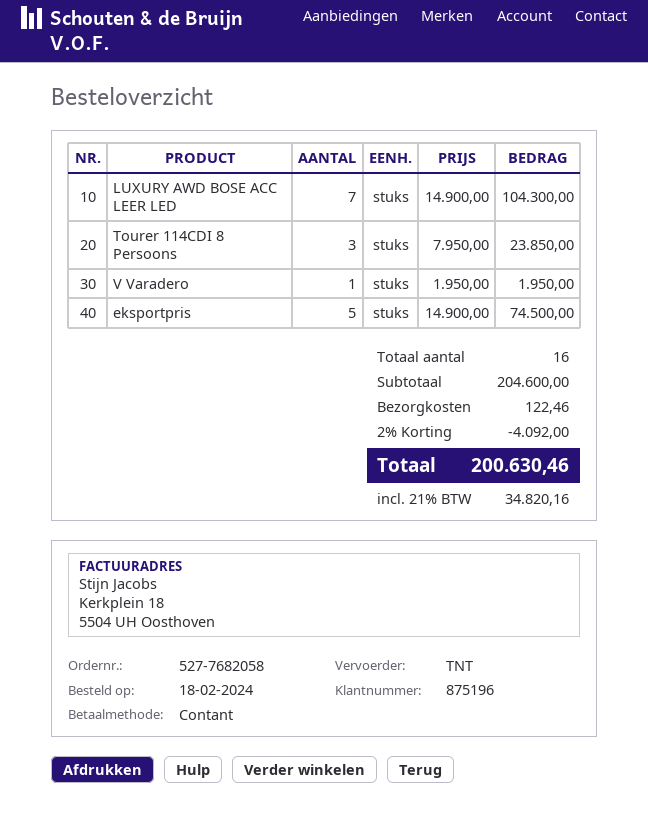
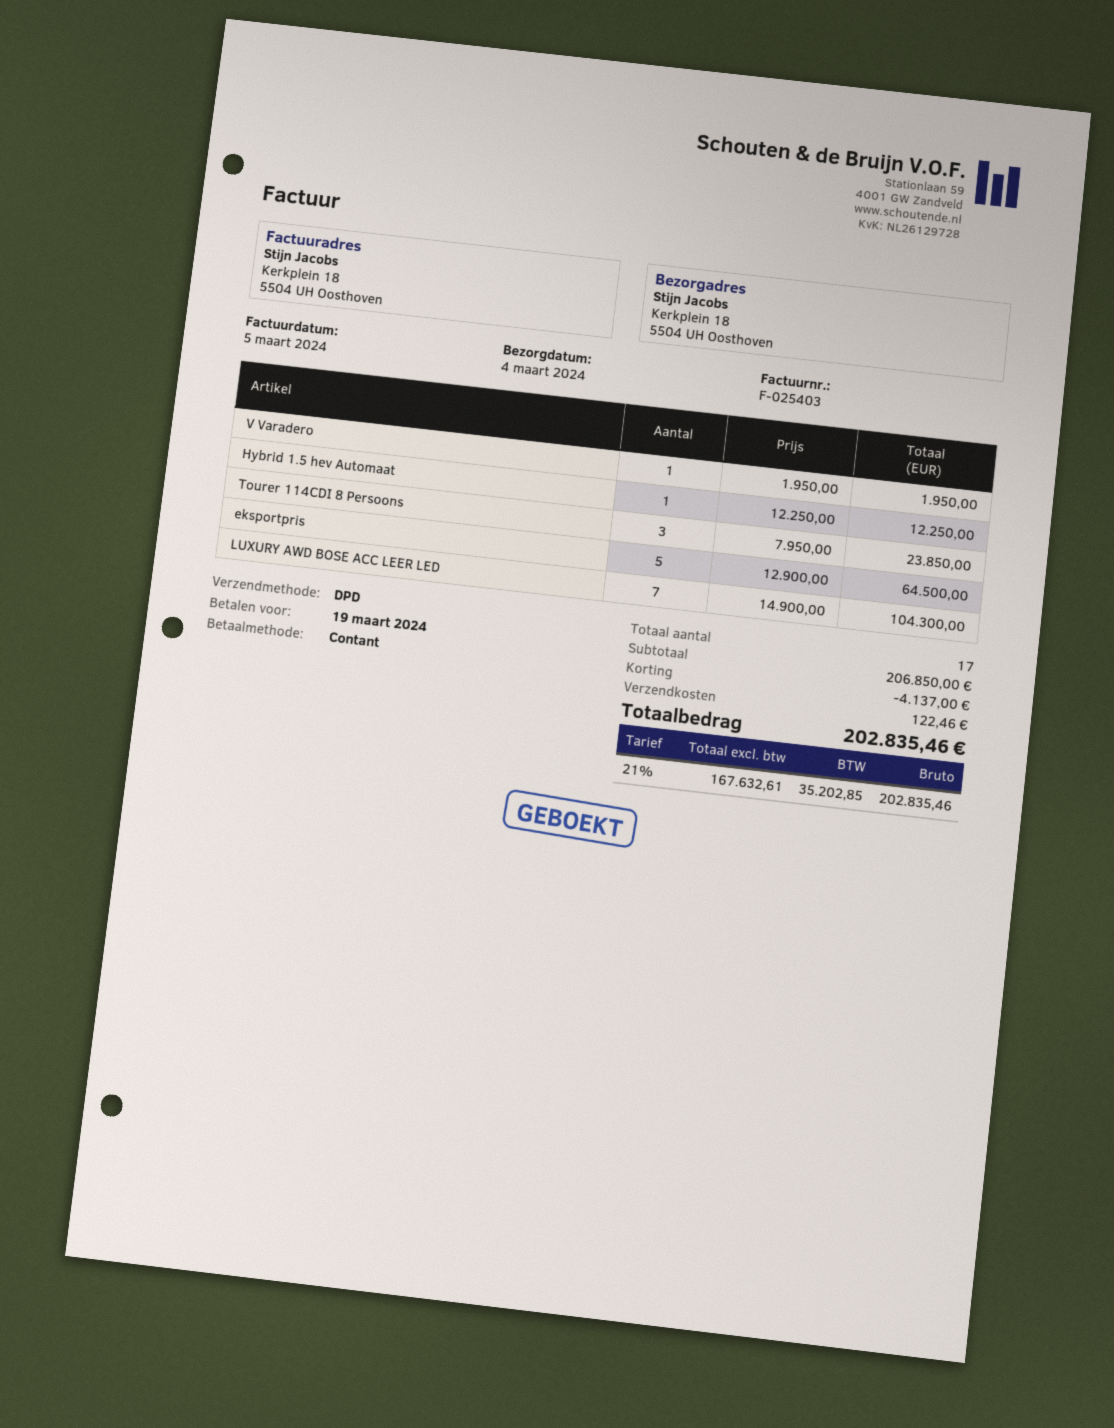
shipping method: TNT -> DPD
eksportpris: 5 x 14900.00 = 74500.00 -> 5 x 12900.00 = 64500.00
Hybrid 1.5 hev Automaat: none -> 1 x 12250.00 = 12250.00
total quantity: 16 -> 17
subtotal: 204600.00 -> 206850.00
discount: 4092.00 -> 4137.00
tax: 21% = 34820.16 -> 21% = 35202.85
total: 200630.46 -> 202835.46

